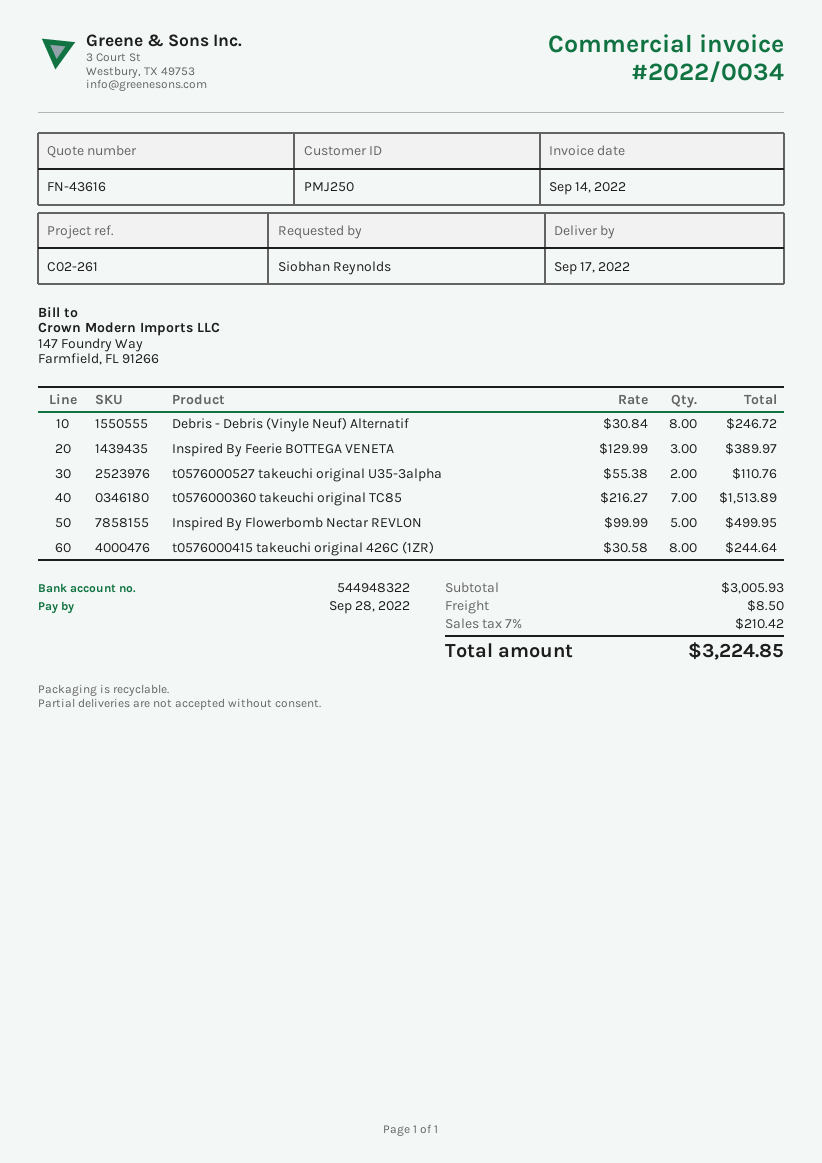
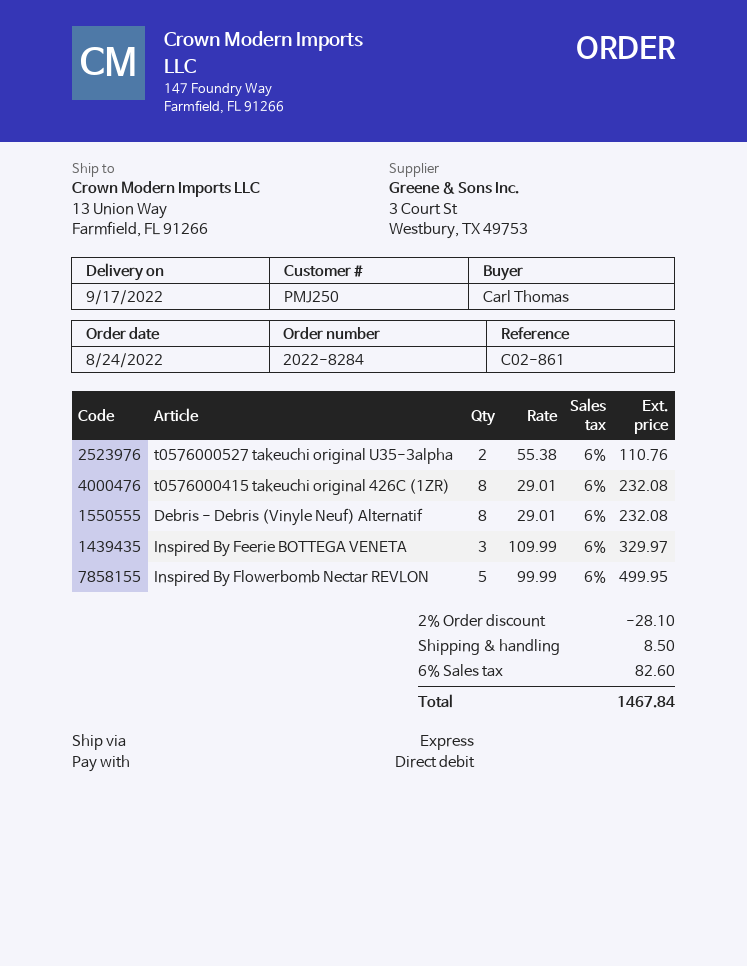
reference: C02-261 -> C02-861
ordered by: Siobhan Reynolds -> Carl Thomas
Debris - Debris (Vinyle Neuf) Alternatif: 8 x 30.84 = 246.72 -> 8 x 29.01 = 232.08
Inspired By Feerie BOTTEGA VENETA: 3 x 129.99 = 389.97 -> 3 x 109.99 = 329.97
t0576000360 takeuchi original TC85: 7 x 216.27 = 1513.89 -> none
t0576000415 takeuchi original 426C (1ZR): 8 x 30.58 = 244.64 -> 8 x 29.01 = 232.08
discount: none -> 2% = 28.10
tax: 7% = 210.42 -> 6% = 82.60
total: 3224.85 -> 1467.84

